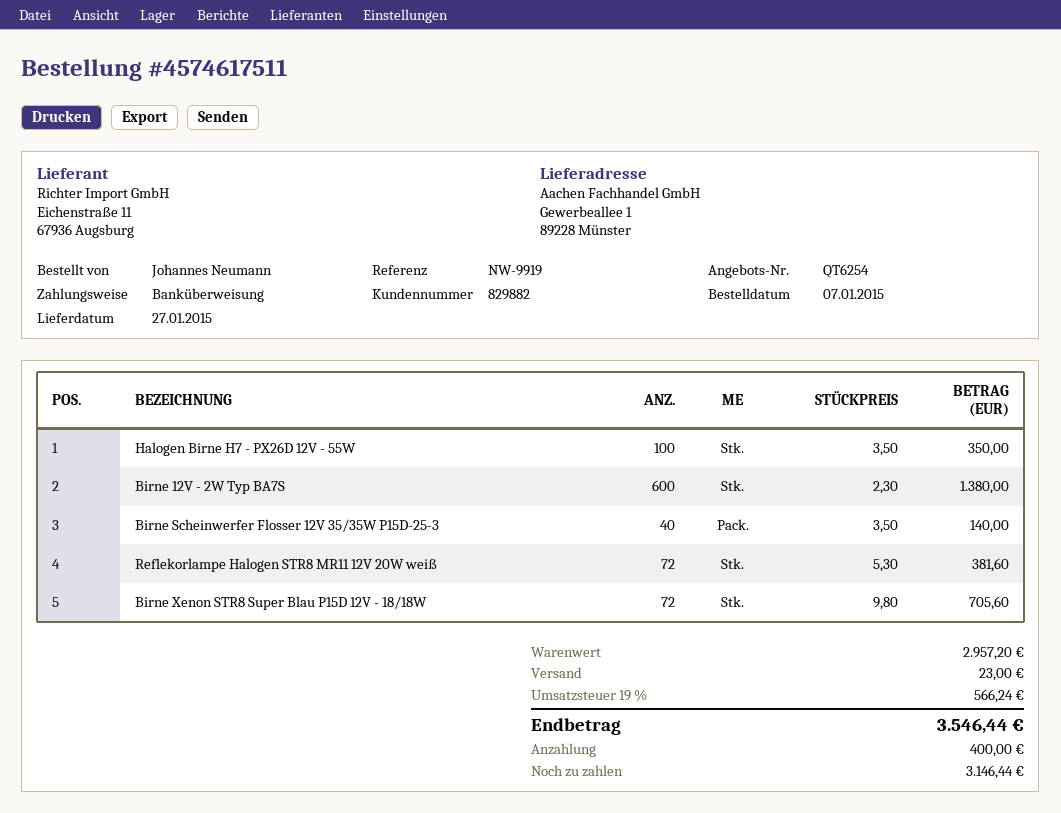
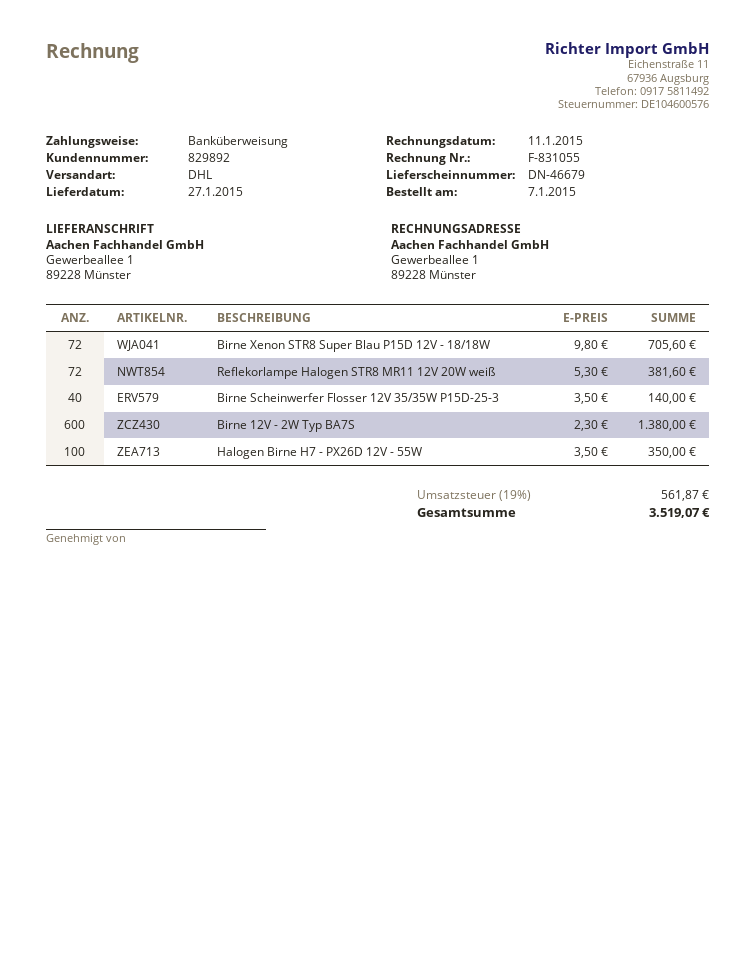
customer number: 829882 -> 829892
shipping: 23.00 -> none
tax: 19% = 566.24 -> 19% = 561.87
total: 3546.44 -> 3519.07

